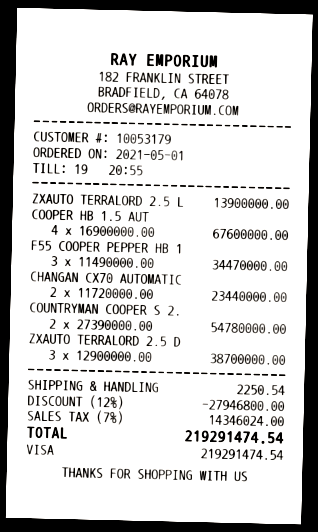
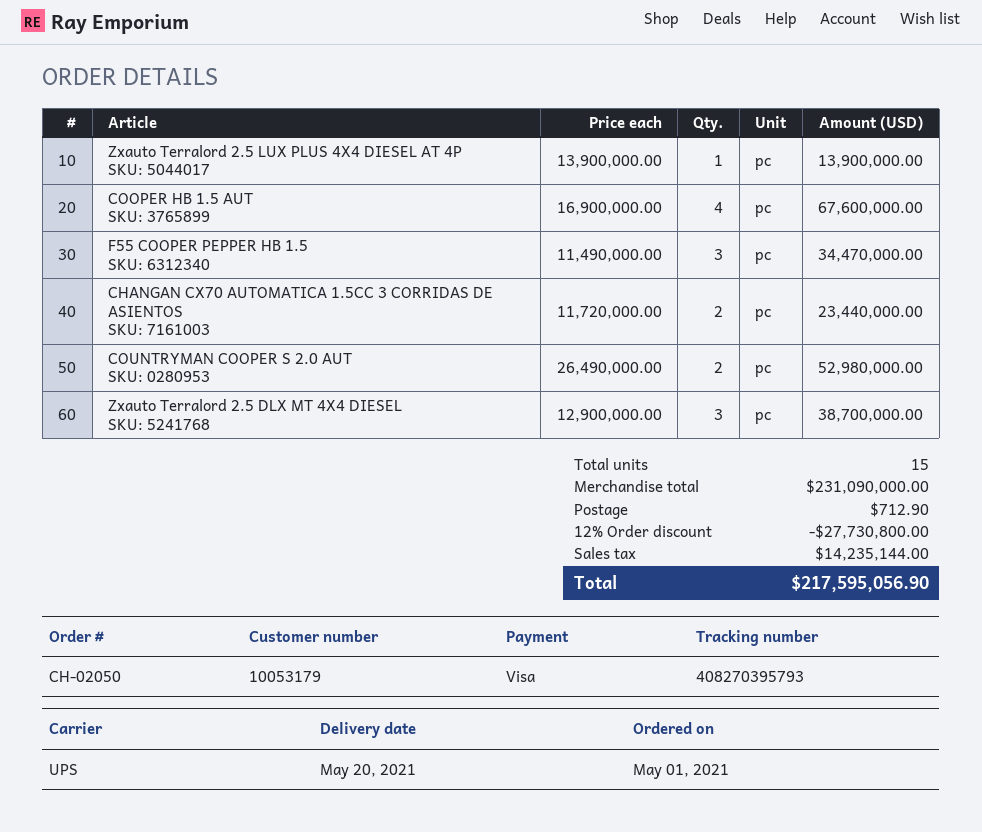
COUNTRYMAN COOPER S 2.: 2 x 27390000.00 = 54780000.00 -> 2 x 26490000.00 = 52980000.00
discount: 12% = 27946800.00 -> 12% = 27730800.00
shipping: 2250.54 -> 712.90
tax: 14346024.00 -> 14235144.00
total: 219291474.54 -> 217595056.90

